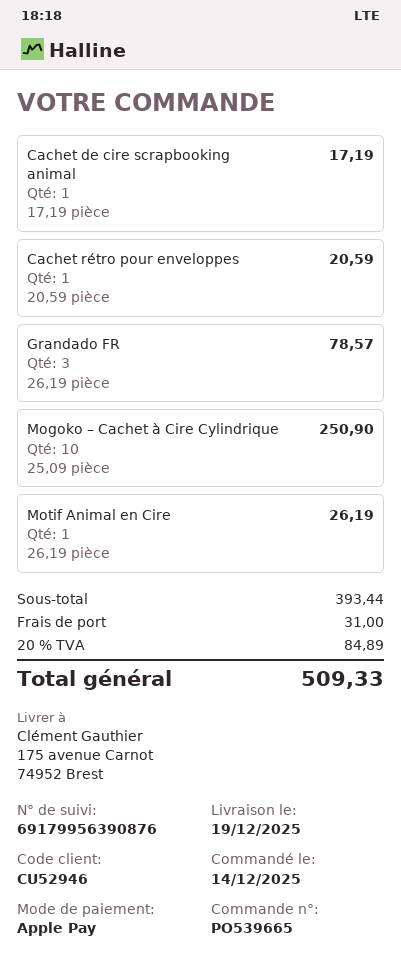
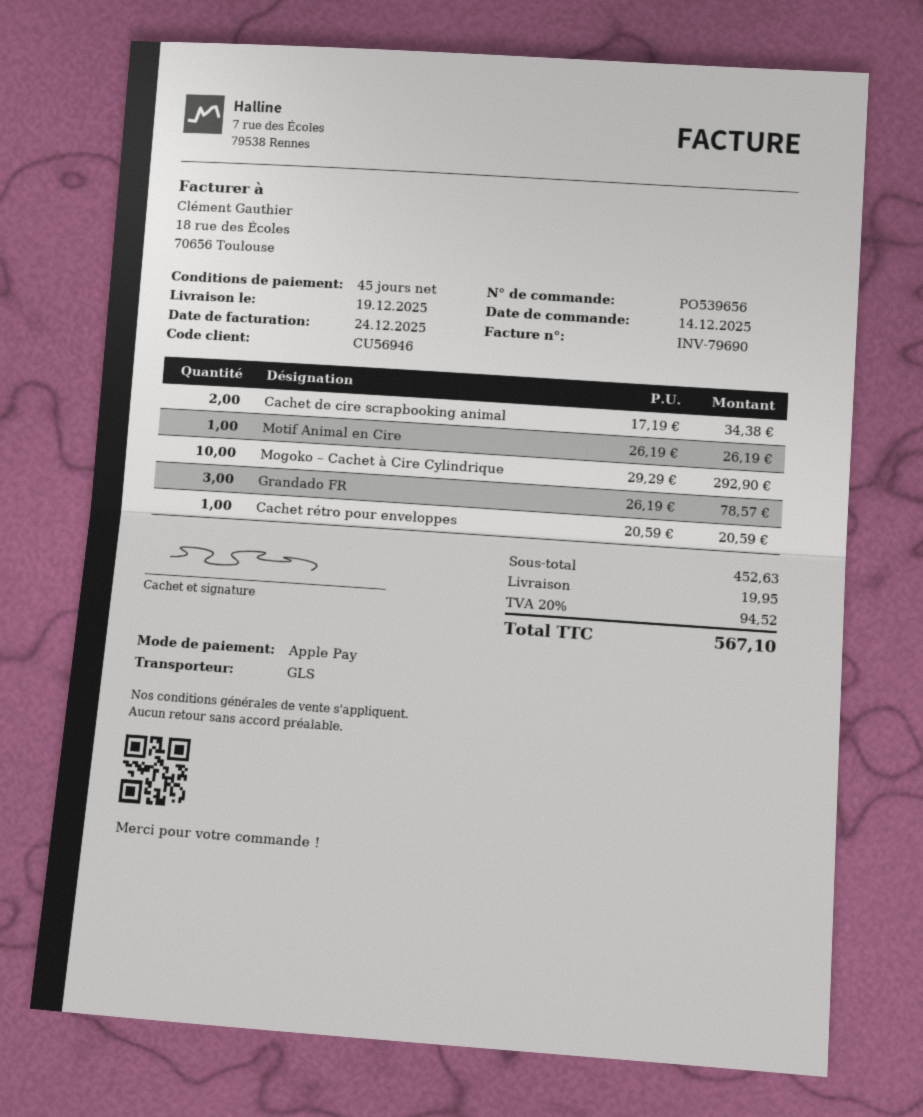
order number: PO539665 -> PO539656
customer number: CU52946 -> CU56946
Cachet de cire scrapbooking animal: 1 x 17.19 = 17.19 -> 2 x 17.19 = 34.38
Mogoko – Cachet à Cire Cylindrique: 10 x 25.09 = 250.90 -> 10 x 29.29 = 292.90
subtotal: 393.44 -> 452.63
shipping: 31.00 -> 19.95
tax: 20% = 84.89 -> 20% = 94.52
total: 509.33 -> 567.10

